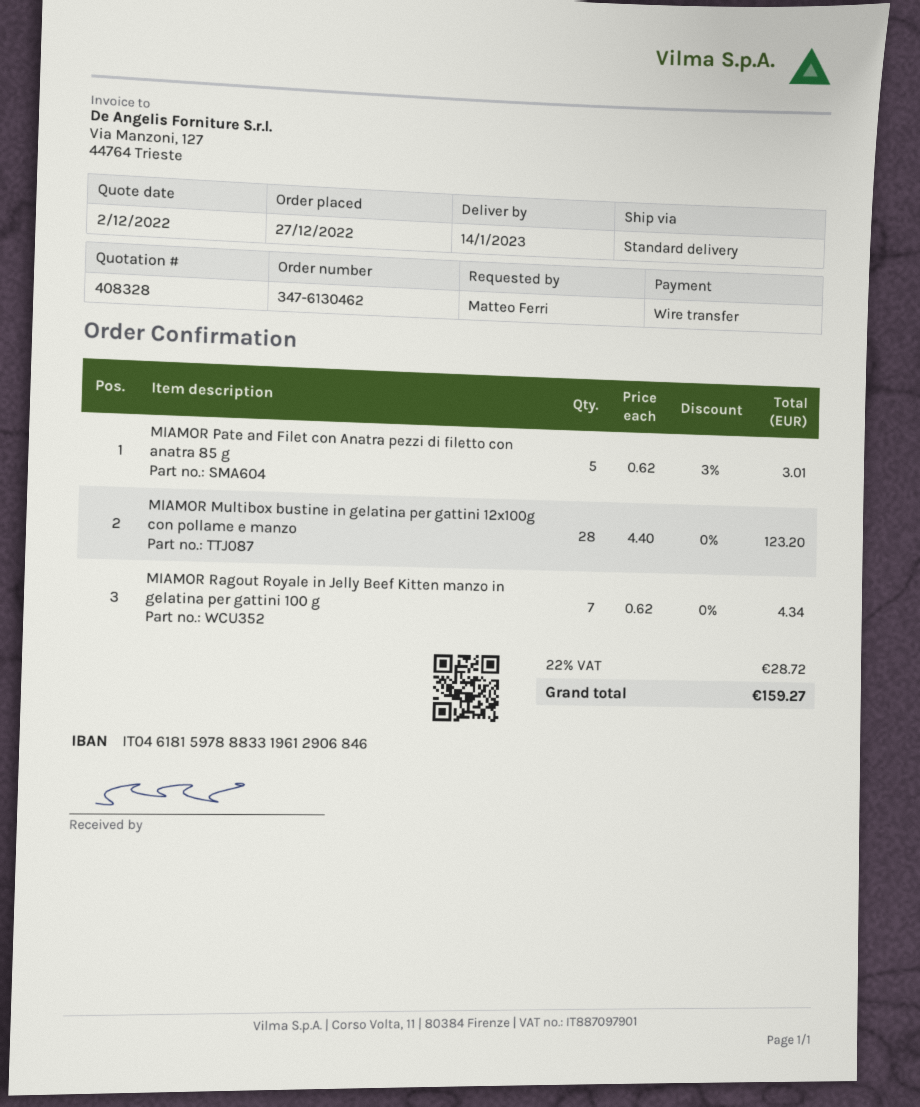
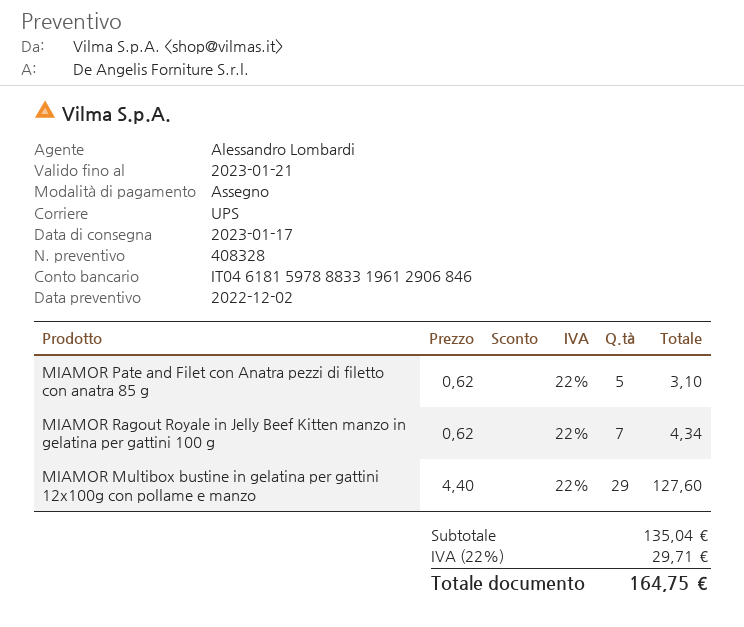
delivery date: 2023-01-14 -> 2023-01-17
payment method: bank transfer -> cheque
shipping method: standard -> UPS
MIAMOR Pate and Filet con Anatra pezzi di filetto con anatra 85 g: 5 x 0.62 - 3% = 3.01 -> 5 x 0.62 = 3.10
MIAMOR Multibox bustine in gelatina per gattini 12x100g con pollame e manzo: 28 x 4.40 = 123.20 -> 29 x 4.40 = 127.60
tax: 22% = 28.72 -> 22% = 29.71
total: 159.27 -> 164.75

